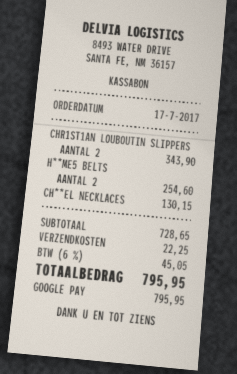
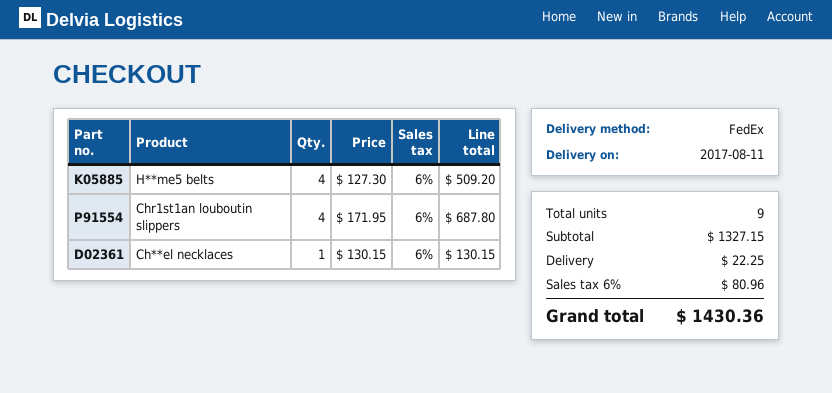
CHR1ST1AN LOUBOUTIN SLIPPERS: 2 for 343.90 -> 4 for 687.80
H**ME5 BELTS: 2 for 254.60 -> 4 for 509.20
subtotal: 728.65 -> 1327.15
tax: 6% = 45.05 -> 6% = 80.96
total: 795.95 -> 1430.36

